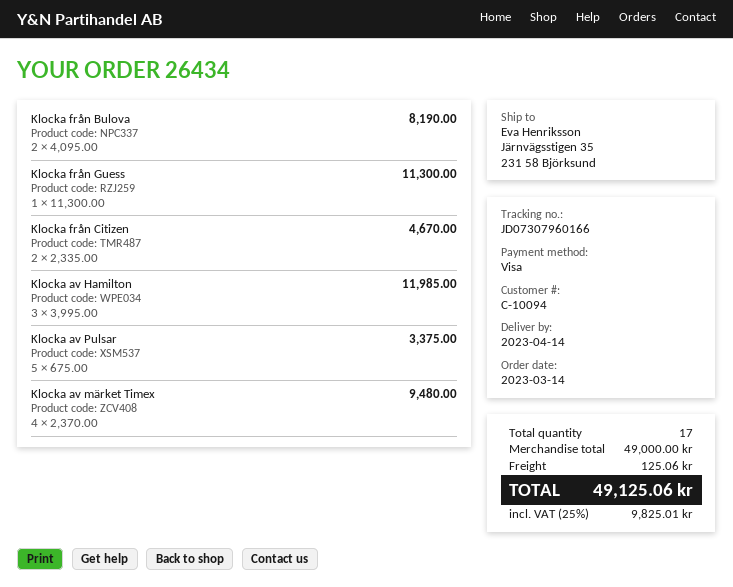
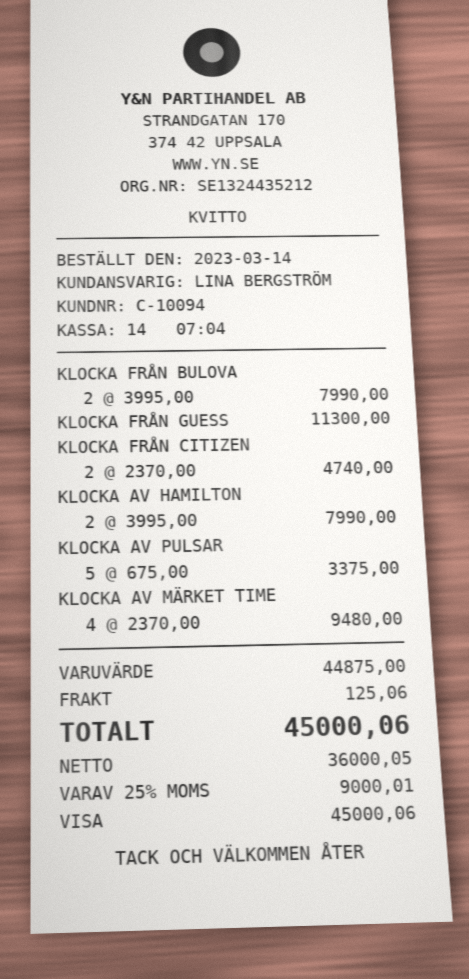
Klocka från Bulova: 2 x 4095.00 = 8190.00 -> 2 x 3995.00 = 7990.00
Klocka från Citizen: 2 x 2335.00 = 4670.00 -> 2 x 2370.00 = 4740.00
Klocka av Hamilton: 3 x 3995.00 = 11985.00 -> 2 x 3995.00 = 7990.00
subtotal: 49000.00 -> 44875.00
tax: 25% = 9825.01 -> 25% = 9000.01
total: 49125.06 -> 45000.06

